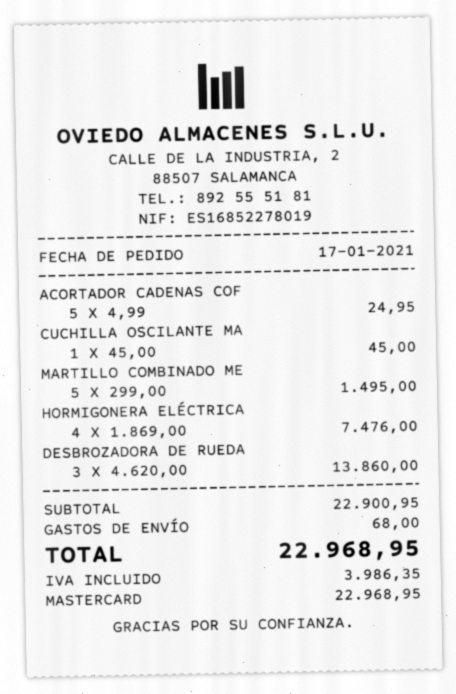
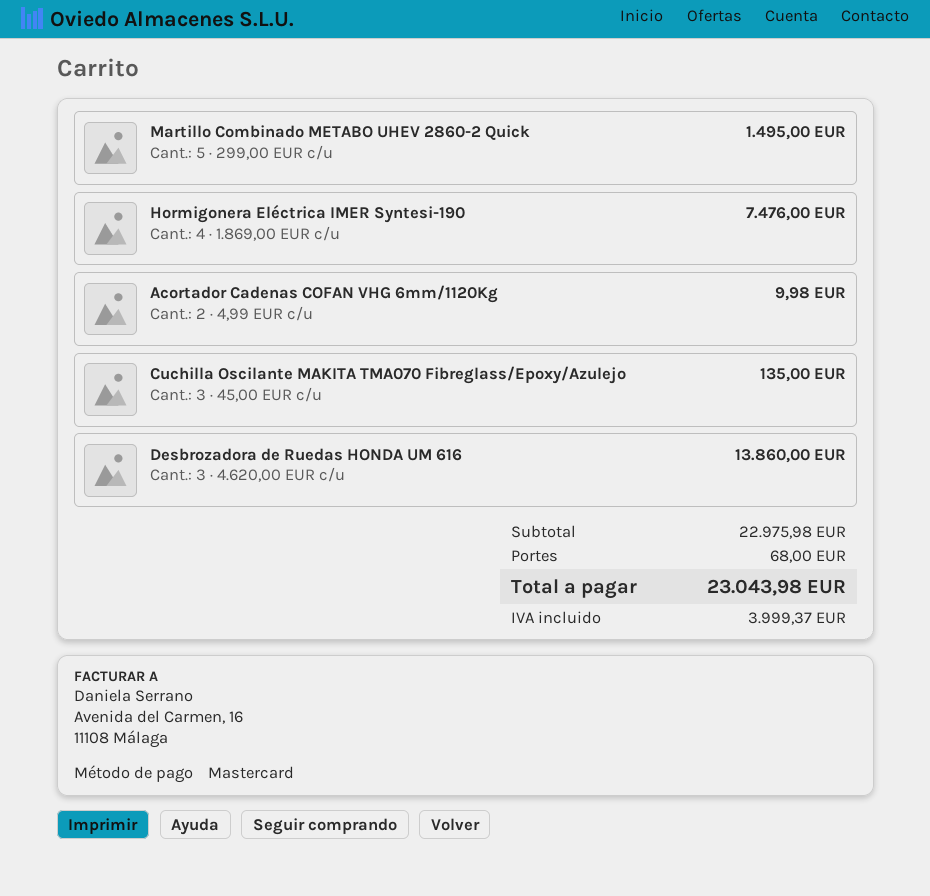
ACORTADOR CADENAS COF: 5 x 4.99 = 24.95 -> 2 x 4.99 = 9.98
CUCHILLA OSCILANTE MA: 1 x 45.00 = 45.00 -> 3 x 45.00 = 135.00
subtotal: 22900.95 -> 22975.98
tax: 3986.35 -> 3999.37
total: 22968.95 -> 23043.98

